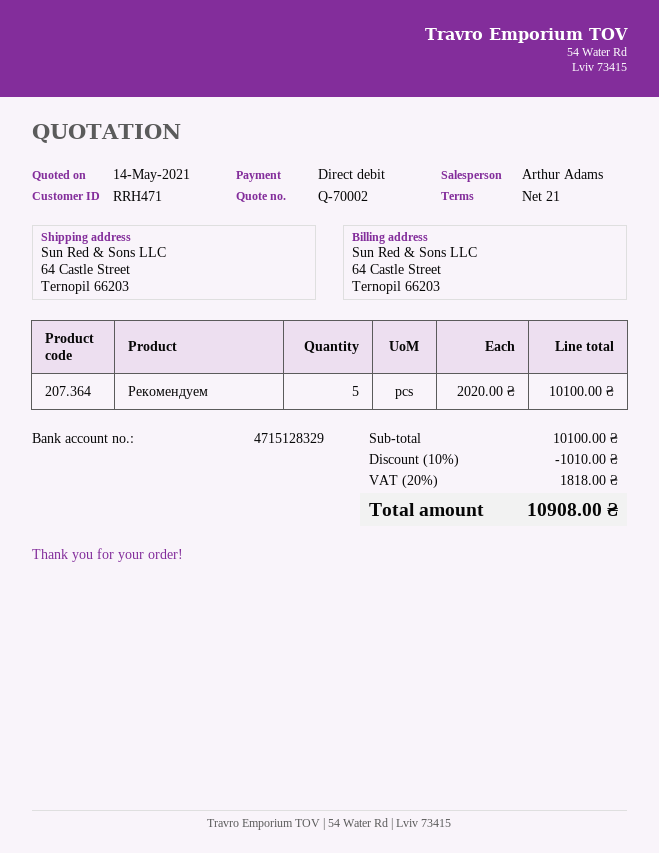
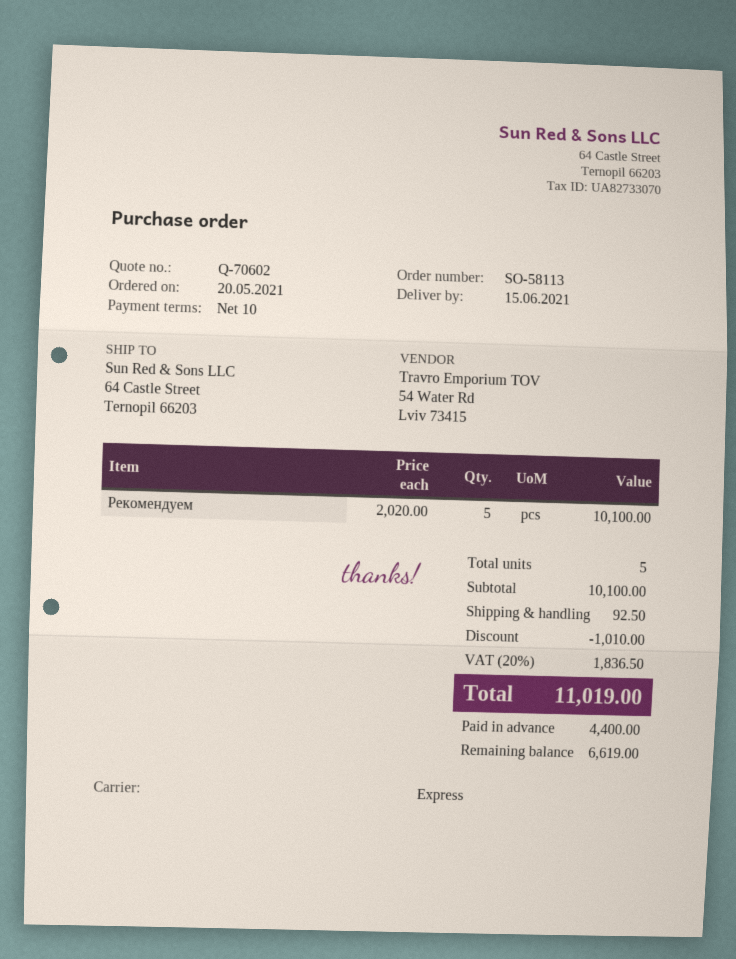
quote number: Q-70002 -> Q-70602
payment terms: 21 days -> 10 days
shipping: none -> 92.50
tax: 20% = 1818.00 -> 20% = 1836.50
total: 10908.00 -> 11019.00

